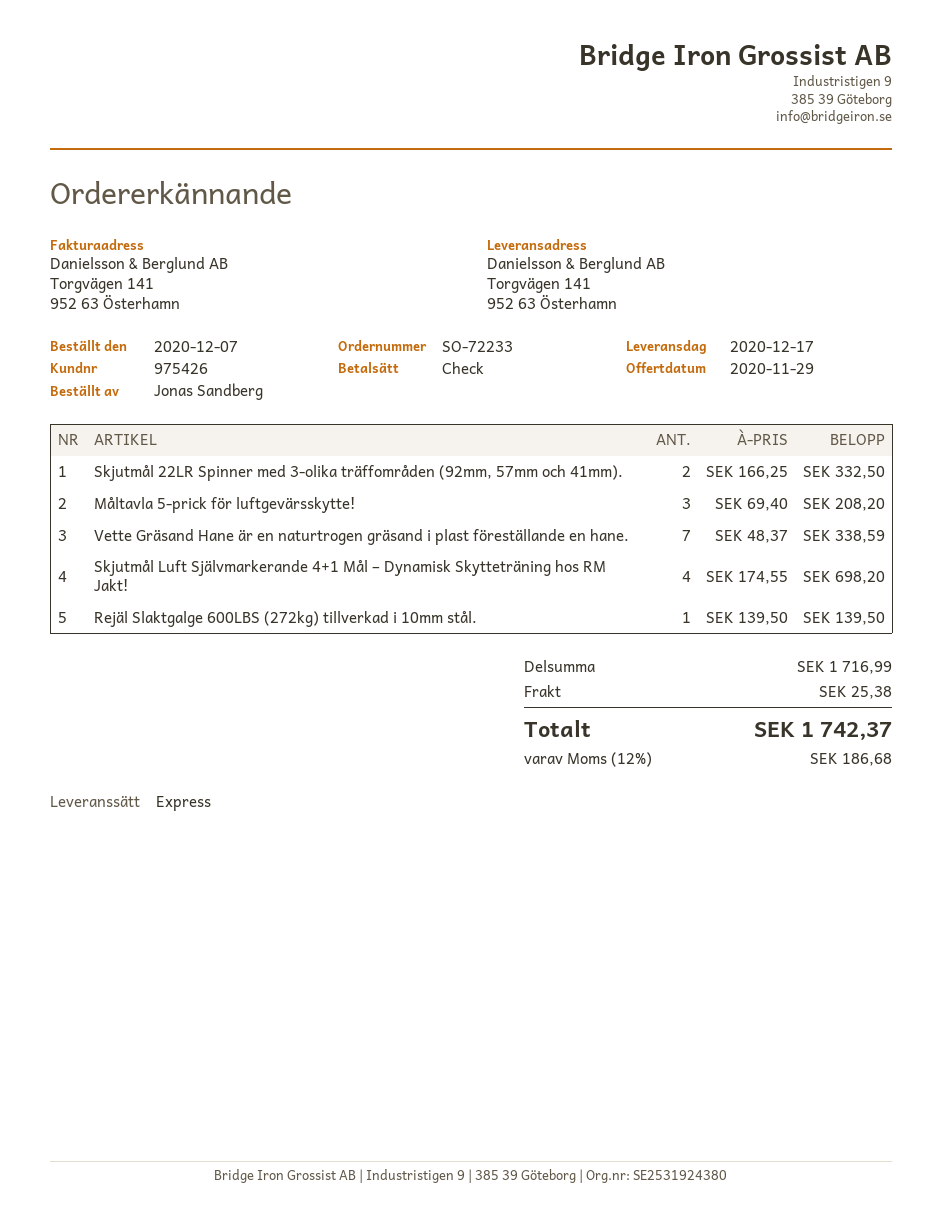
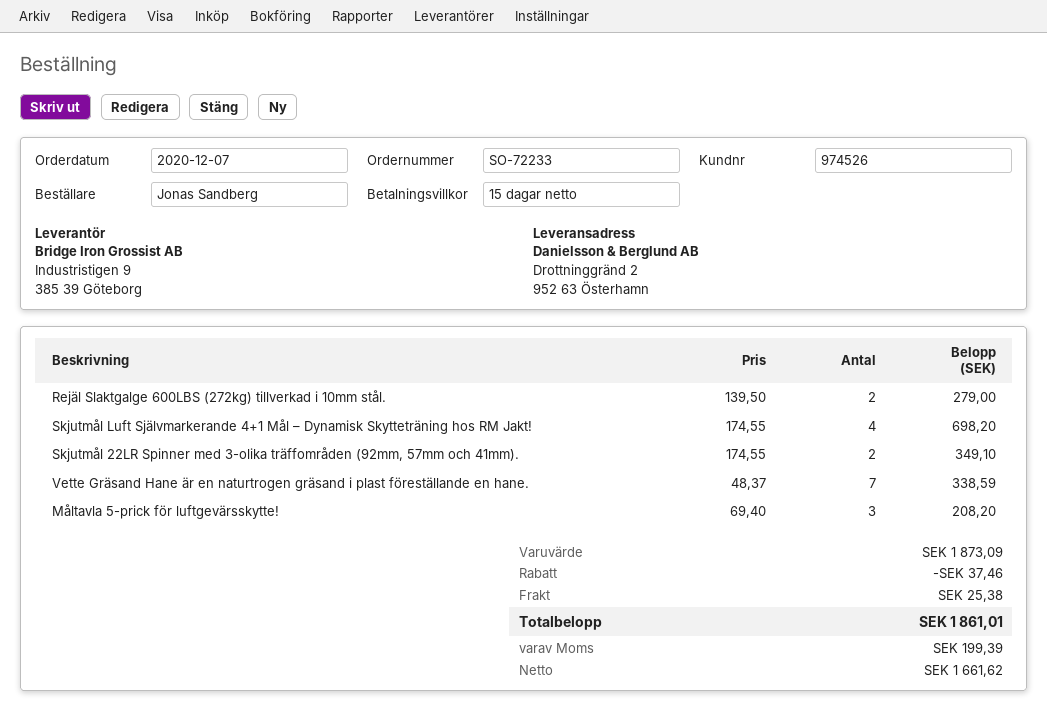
customer number: 975426 -> 974526
ship to: Torgvägen 141, 952 63 Österhamn -> Drottninggränd 2, 952 63 Österhamn
Skjutmål 22LR Spinner med 3-olika träffområden (92mm, 57mm och 41mm).: 2 x 166.25 = 332.50 -> 2 x 174.55 = 349.10
Rejäl Slaktgalge 600LBS (272kg) tillverkad i 10mm stål.: 1 x 139.50 = 139.50 -> 2 x 139.50 = 279.00
subtotal: 1716.99 -> 1873.09
discount: none -> 37.46
tax: 186.68 -> 199.39
total: 1742.37 -> 1861.01

